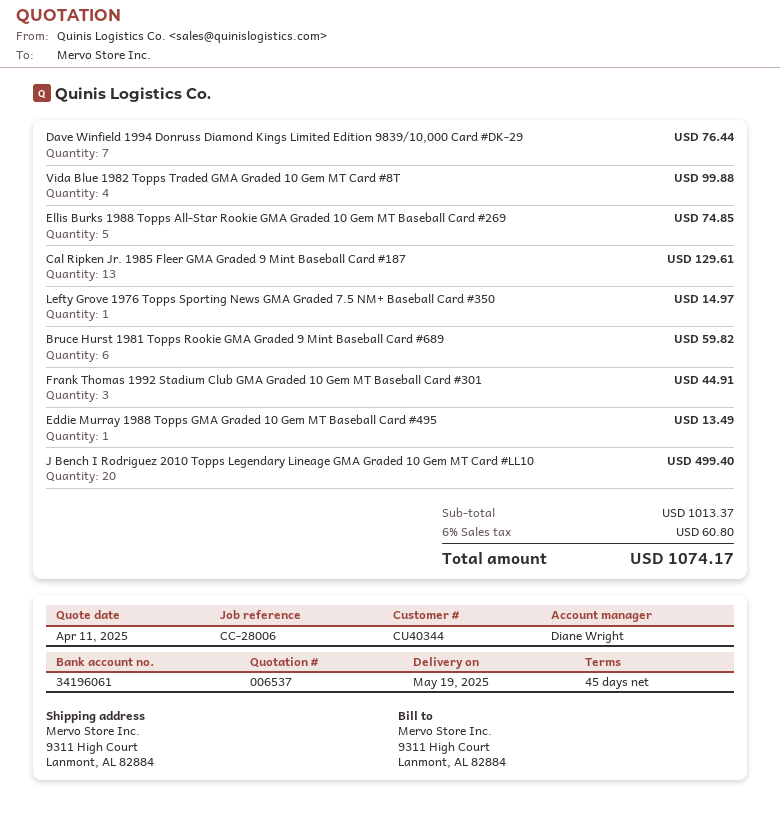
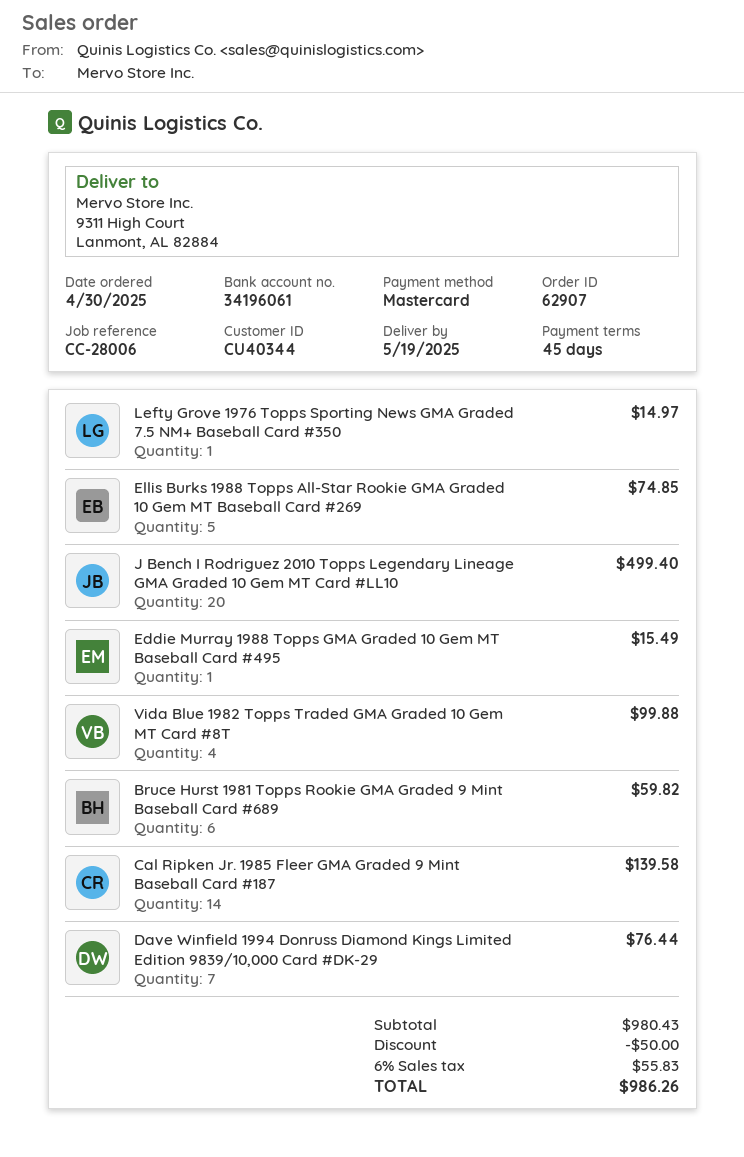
Cal Ripken Jr. 1985 Fleer GMA Graded 9 Mint Baseball Card #187: 13 for 129.61 -> 14 for 139.58
Frank Thomas 1992 Stadium Club GMA Graded 10 Gem MT Baseball Card #301: 3 for 44.91 -> none
Eddie Murray 1988 Topps GMA Graded 10 Gem MT Baseball Card #495: 1 for 13.49 -> 1 for 15.49
subtotal: 1013.37 -> 980.43
discount: none -> 50.00
tax: 6% = 60.80 -> 6% = 55.83
total: 1074.17 -> 986.26

